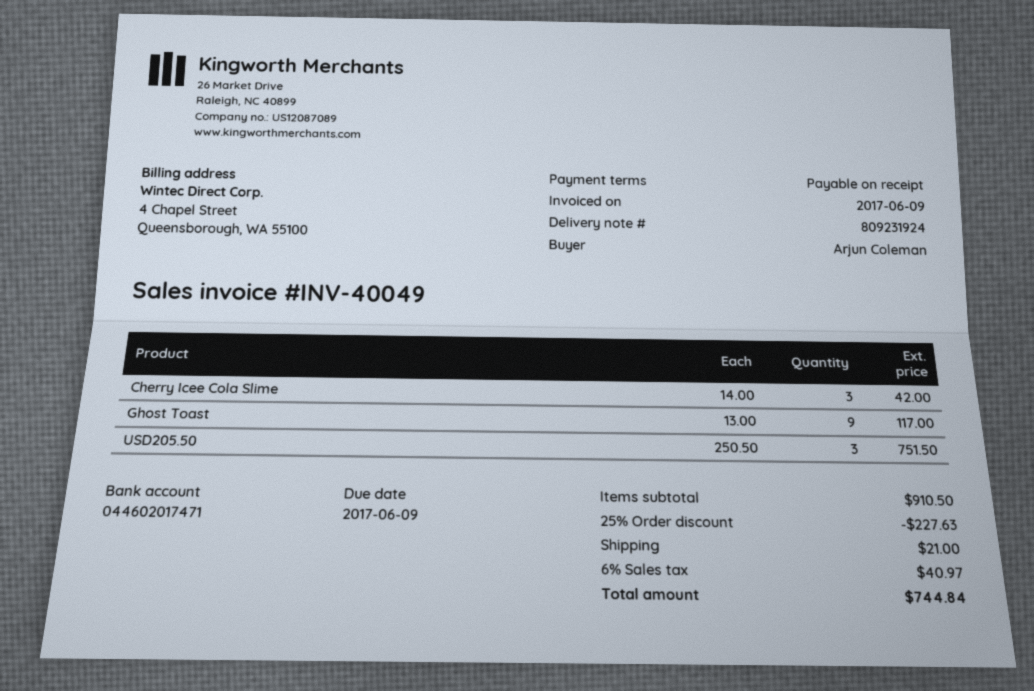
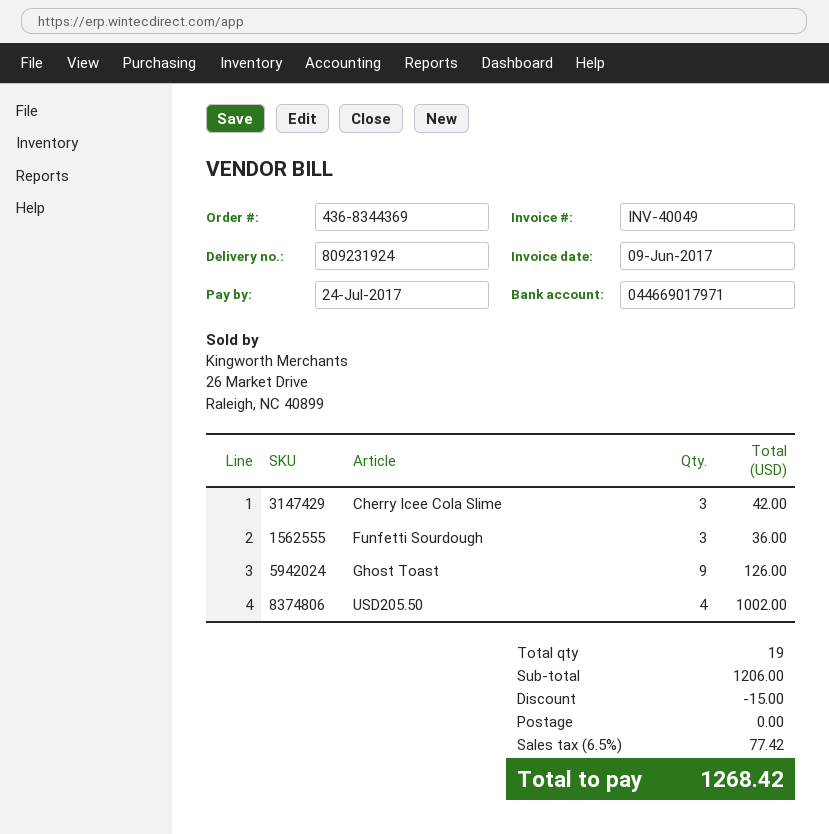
due date: 2017-06-09 -> 2017-07-24
bank account: 044602017471 -> 044669017971
Ghost Toast: 9 for 117.00 -> 9 for 126.00
USD205.50: 3 for 751.50 -> 4 for 1002.00
Funfetti Sourdough: none -> 3 for 36.00
subtotal: 910.50 -> 1206.00
discount: 227.63 -> 15.00
shipping: 21.00 -> 0.00
tax: 6% = 40.97 -> 6.5% = 77.42
total: 744.84 -> 1268.42

